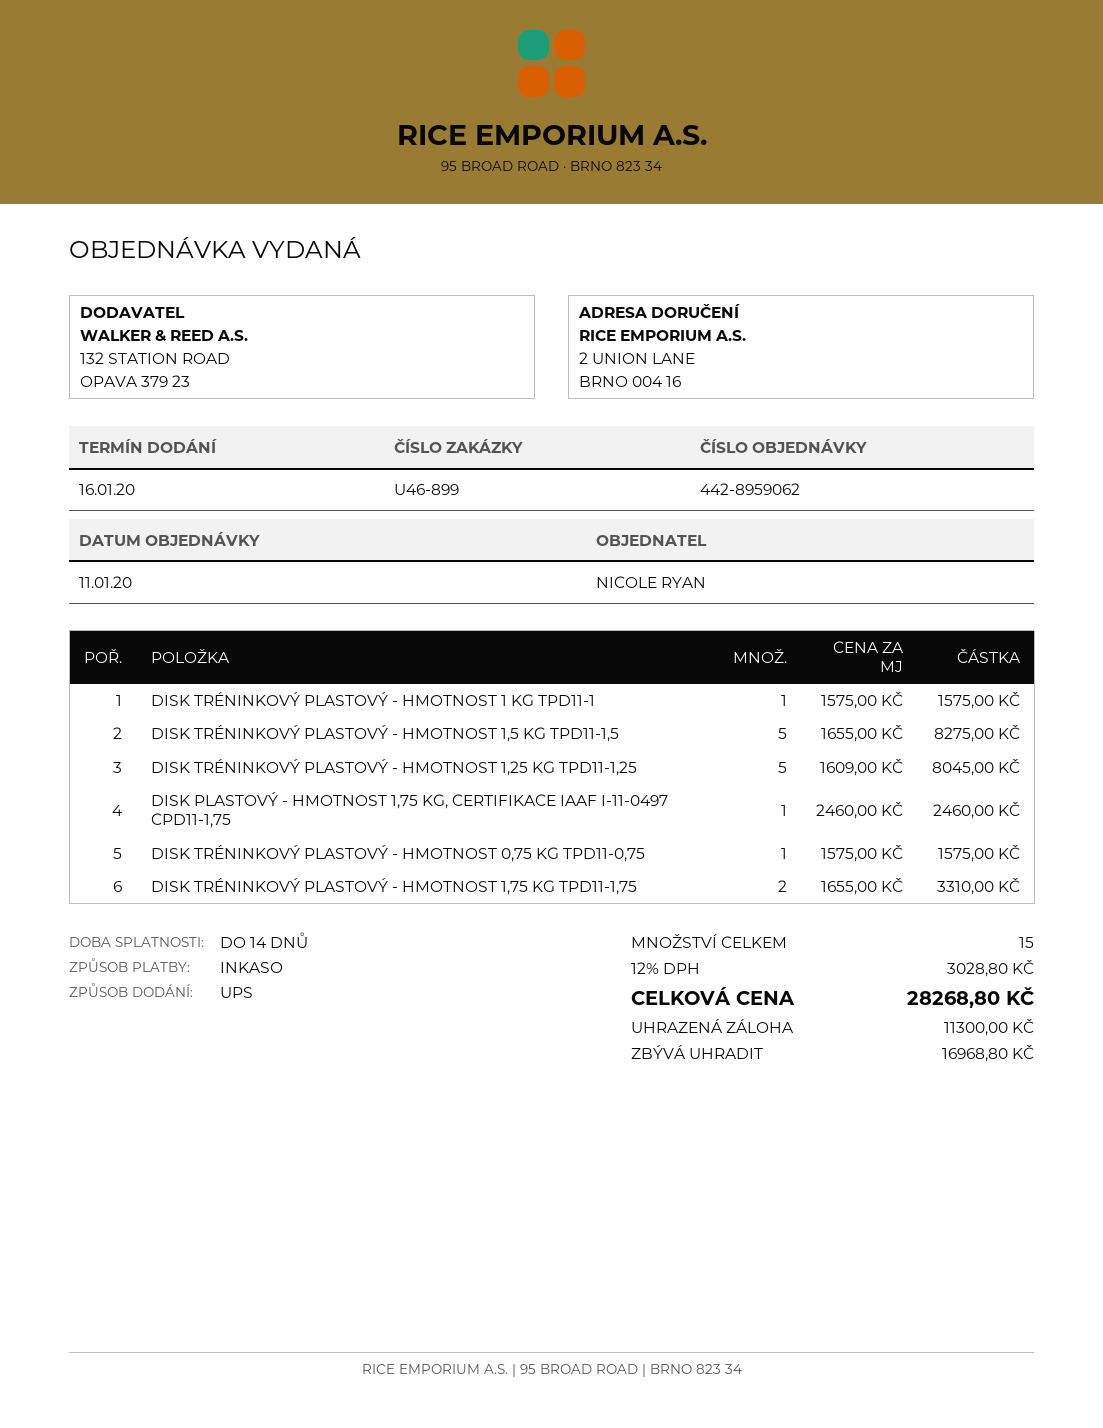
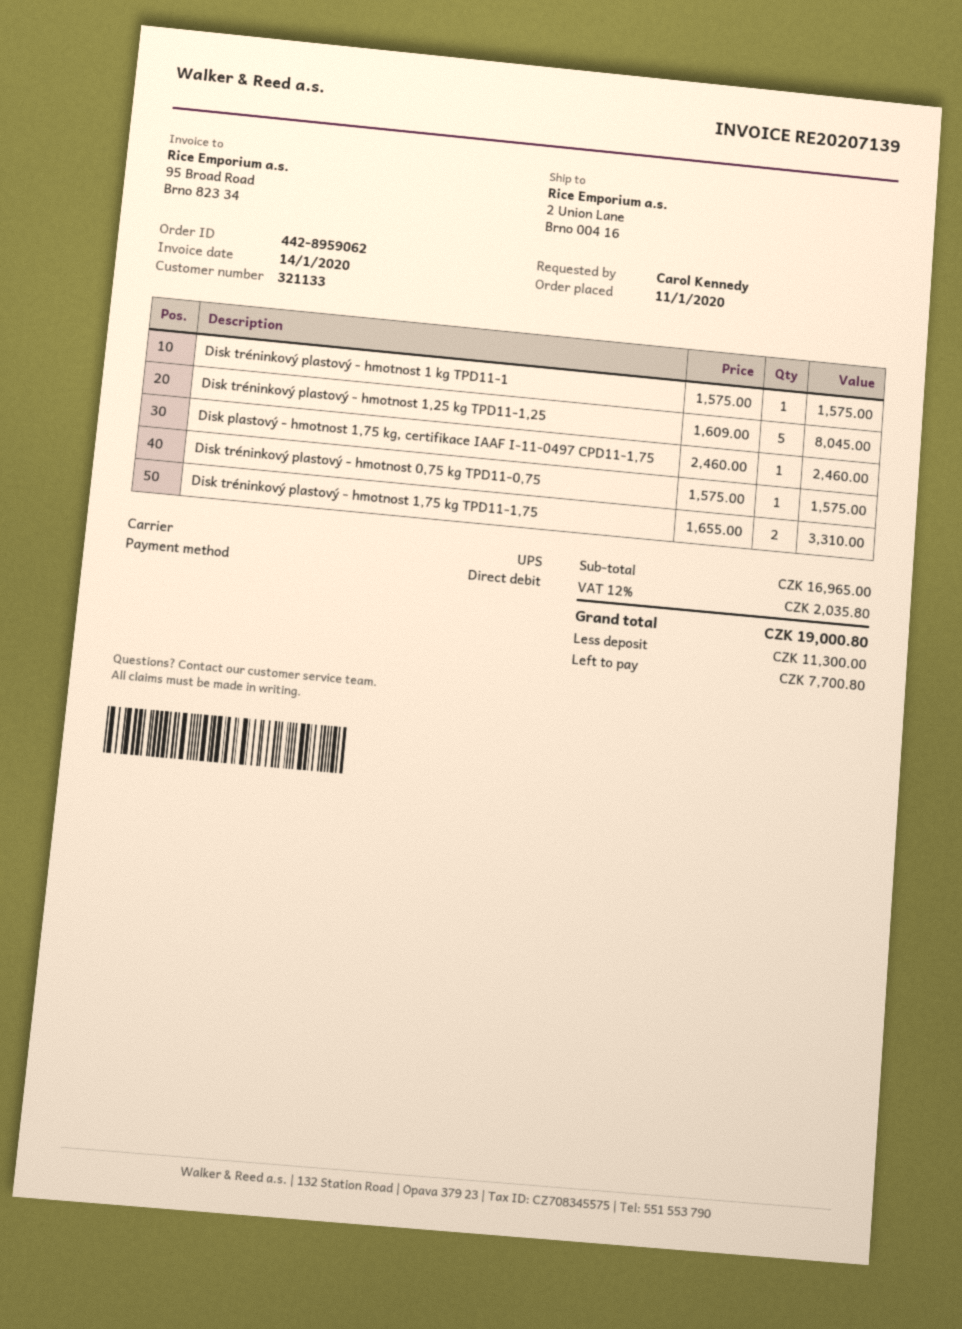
ordered by: NICOLE RYAN -> Carol Kennedy
DISK TRÉNINKOVÝ PLASTOVÝ - HMOTNOST 1,5 KG TPD11-1,5: 5 x 1655.00 = 8275.00 -> none
tax: 12% = 3028.80 -> 12% = 2035.80
total: 28268.80 -> 19000.80
balance: 16968.80 -> 7700.80

